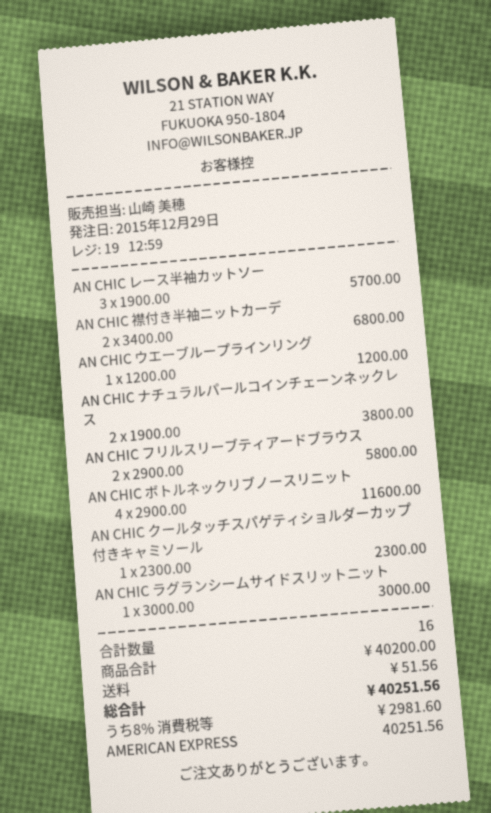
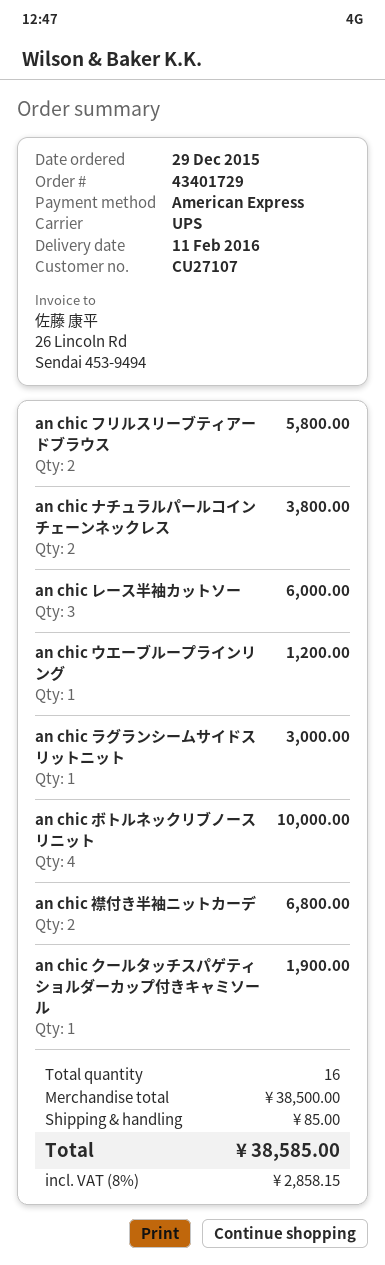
AN CHIC レース半袖カットソー: 3 for 5700.00 -> 3 for 6000.00
AN CHIC ボトルネックリブノースリニット: 4 for 11600.00 -> 4 for 10000.00
AN CHIC クールタッチスパゲティショルダーカップ付きキャミソール: 1 for 2300.00 -> 1 for 1900.00
subtotal: 40200.00 -> 38500.00
shipping: 51.56 -> 85.00
tax: 8% = 2981.60 -> 8% = 2858.15
total: 40251.56 -> 38585.00

